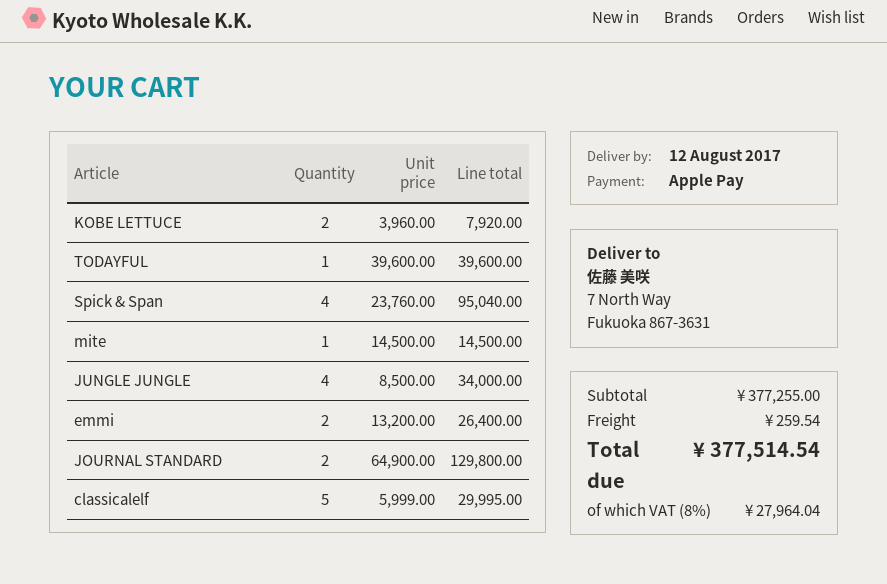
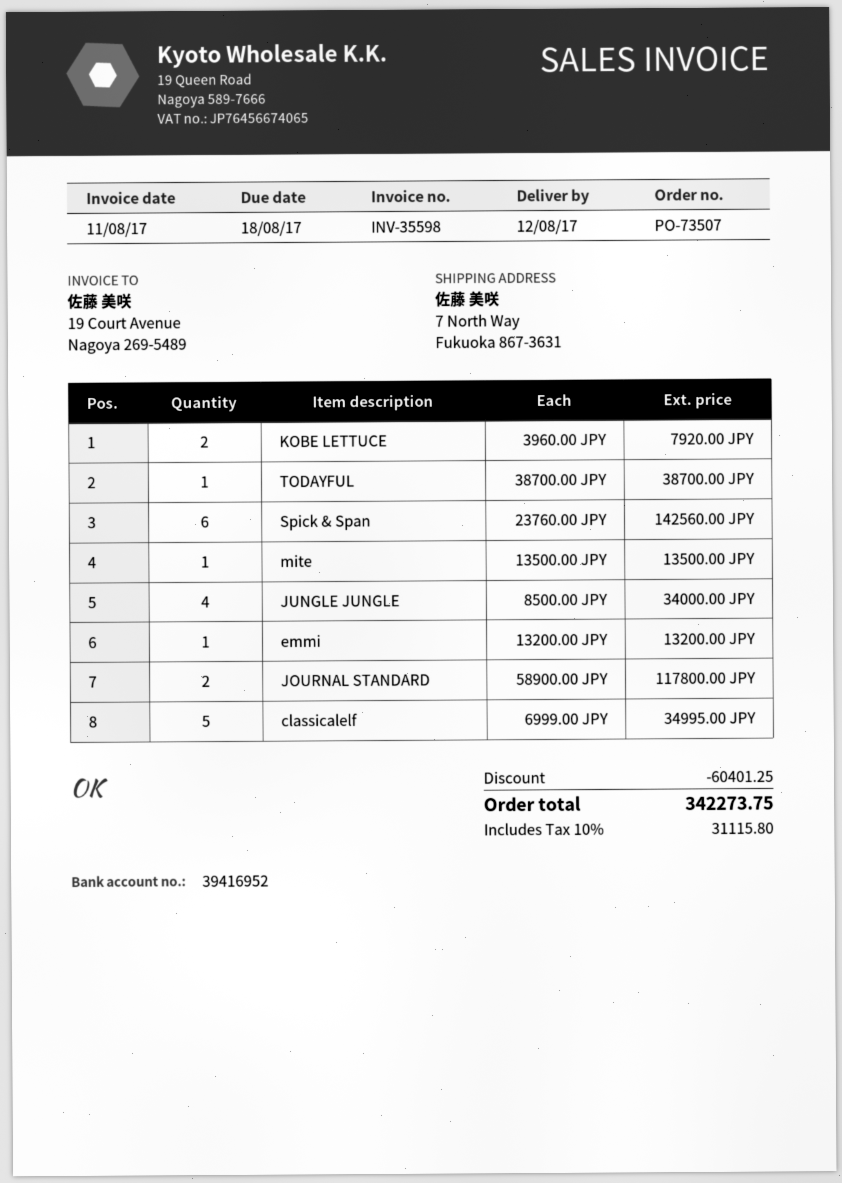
TODAYFUL: 1 x 39600.00 = 39600.00 -> 1 x 38700.00 = 38700.00
Spick & Span: 4 x 23760.00 = 95040.00 -> 6 x 23760.00 = 142560.00
mite: 1 x 14500.00 = 14500.00 -> 1 x 13500.00 = 13500.00
emmi: 2 x 13200.00 = 26400.00 -> 1 x 13200.00 = 13200.00
JOURNAL STANDARD: 2 x 64900.00 = 129800.00 -> 2 x 58900.00 = 117800.00
classicalelf: 5 x 5999.00 = 29995.00 -> 5 x 6999.00 = 34995.00
discount: none -> 60401.25
shipping: 259.54 -> none
tax: 8% = 27964.04 -> 10% = 31115.80
total: 377514.54 -> 342273.75

